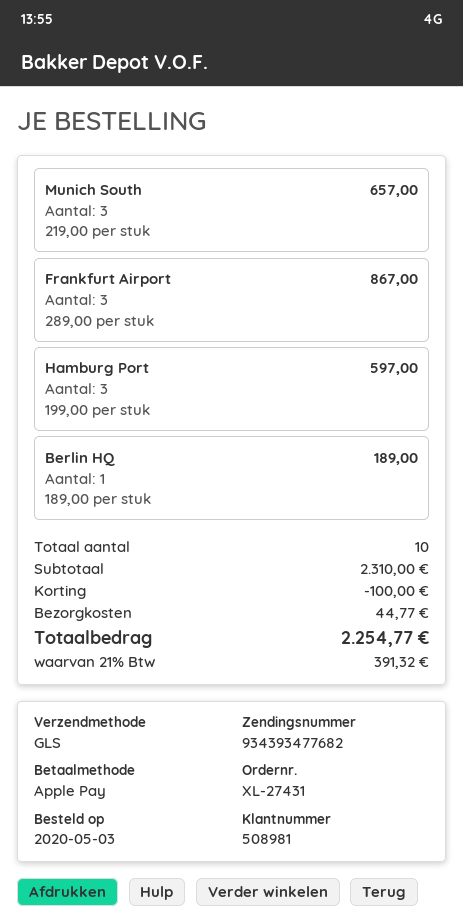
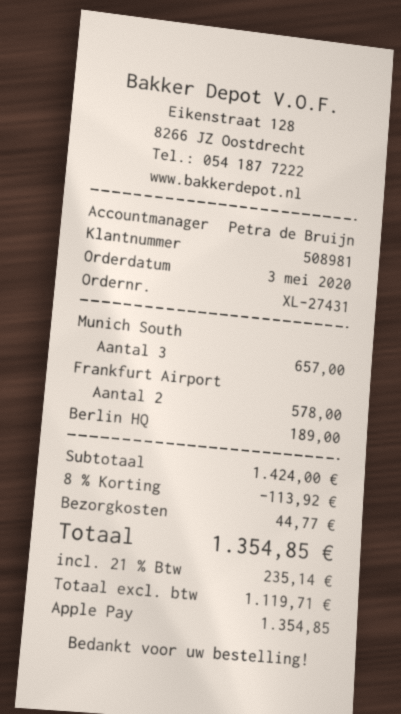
Frankfurt Airport: 3 for 867.00 -> 2 for 578.00
Hamburg Port: 3 for 597.00 -> none
subtotal: 2310.00 -> 1424.00
discount: 100.00 -> 113.92
tax: 21% = 391.32 -> 21% = 235.14
total: 2254.77 -> 1354.85

